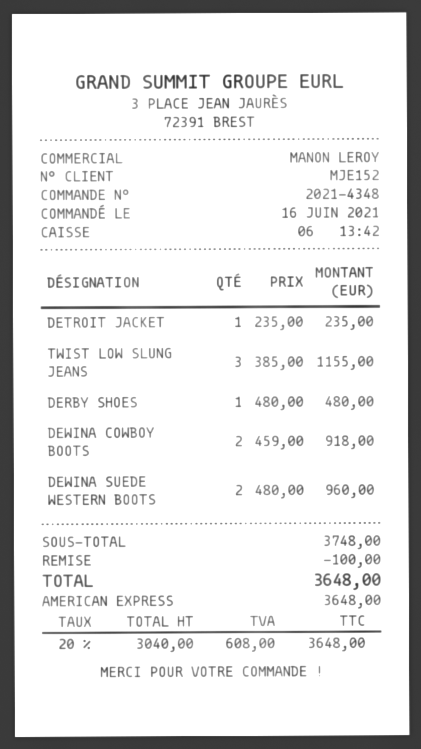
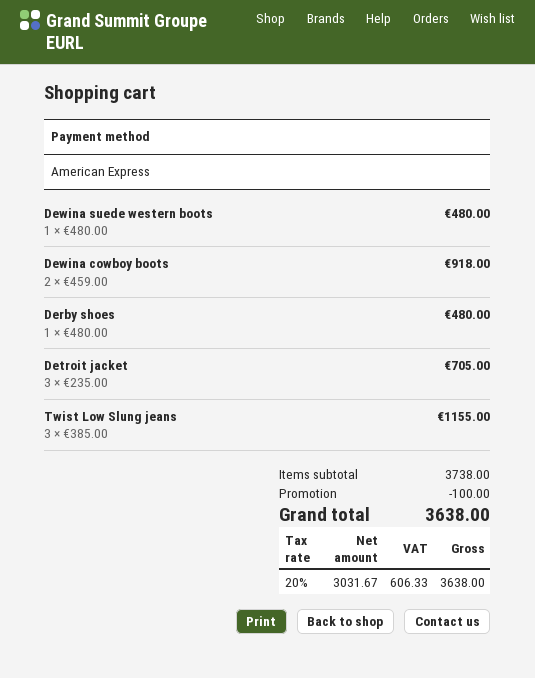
DETROIT JACKET: 1 x 235.00 = 235.00 -> 3 x 235.00 = 705.00
DEWINA SUEDE WESTERN BOOTS: 2 x 480.00 = 960.00 -> 1 x 480.00 = 480.00
subtotal: 3748.00 -> 3738.00
net: 3040.00 -> 3031.67
tax: 20% = 608.00 -> 20% = 606.33
total: 3648.00 -> 3638.00

